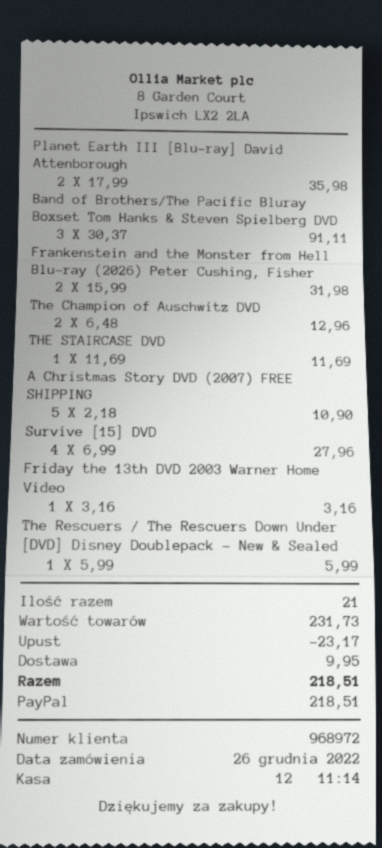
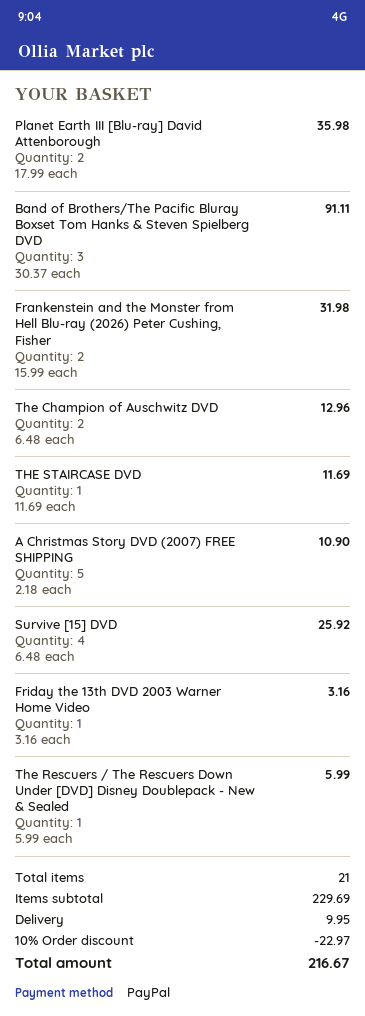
Survive [15] DVD: 4 x 6.99 = 27.96 -> 4 x 6.48 = 25.92
subtotal: 231.73 -> 229.69
discount: 23.17 -> 22.97
total: 218.51 -> 216.67

